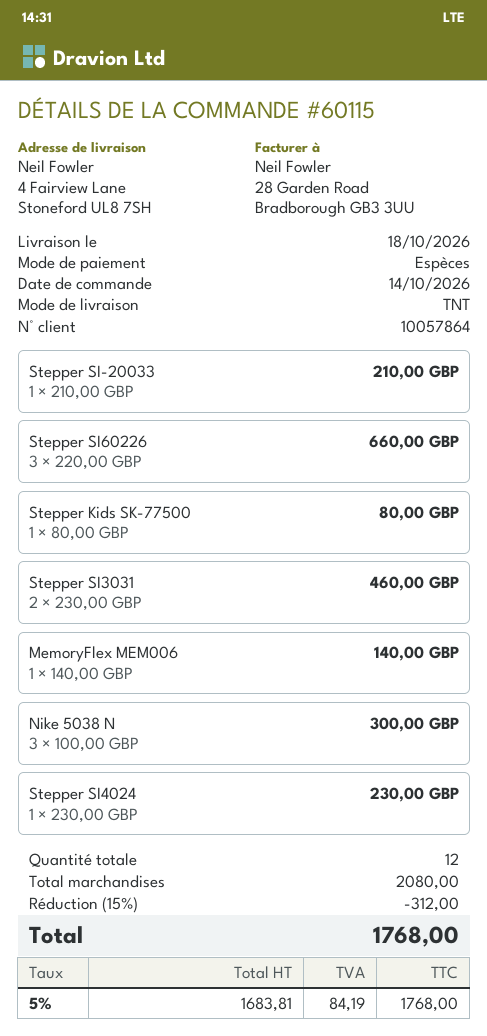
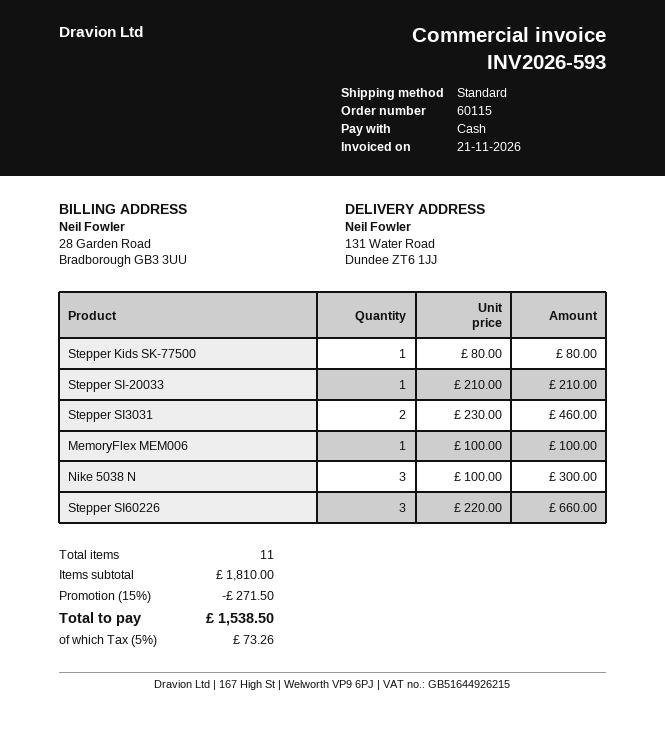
shipping method: TNT -> standard
ship to: 4 Fairview Lane, Stoneford UL8 7SH -> 131 Water Road, Dundee ZT6 1JJ
MemoryFlex MEM006: 1 x 140.00 = 140.00 -> 1 x 100.00 = 100.00
Stepper SI4024: 1 x 230.00 = 230.00 -> none
total quantity: 12 -> 11
subtotal: 2080.00 -> 1810.00
discount: 15% = 312.00 -> 15% = 271.50
tax: 5% = 84.19 -> 5% = 73.26
total: 1768.00 -> 1538.50

